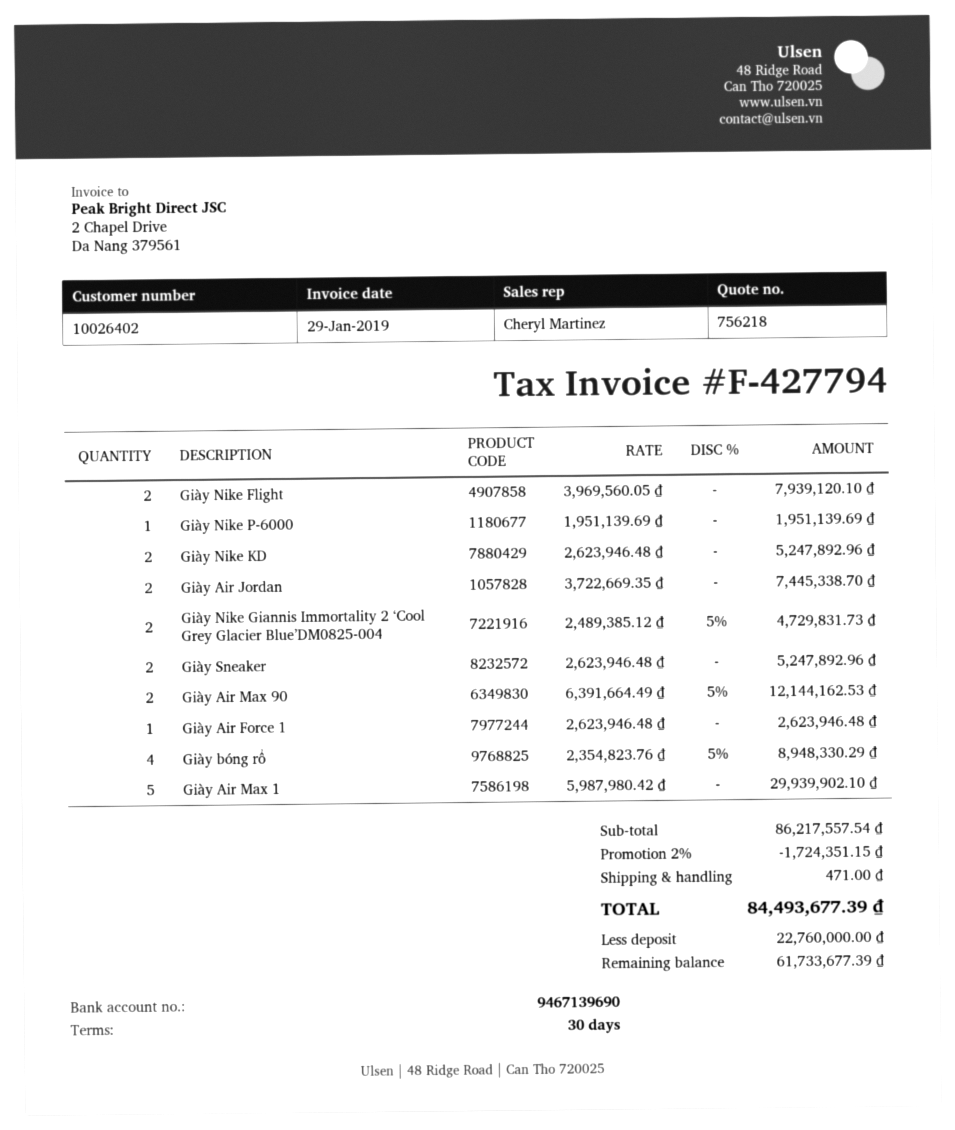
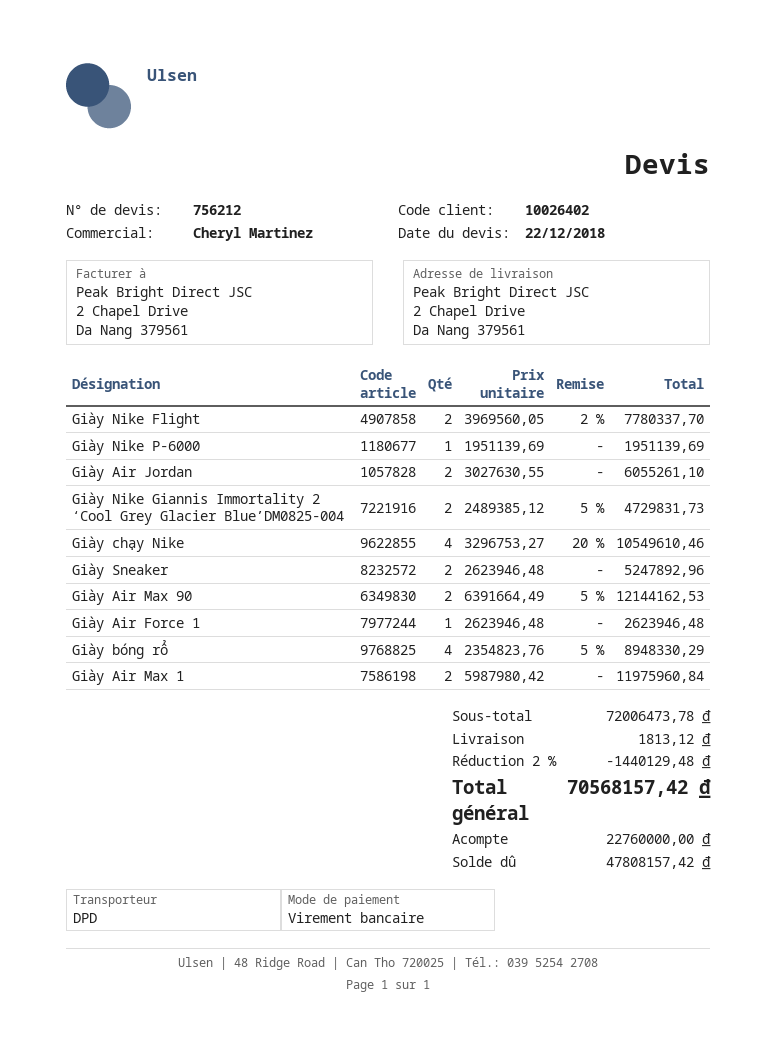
quote number: 756218 -> 756212
Giày Nike Flight: 2 x 3969560.05 = 7939120.10 -> 2 x 3969560.05 - 2% = 7780337.70
Giày Nike KD: 2 x 2623946.48 = 5247892.96 -> none
Giày Air Jordan: 2 x 3722669.35 = 7445338.70 -> 2 x 3027630.55 = 6055261.10
Giày Air Max 1: 5 x 5987980.42 = 29939902.10 -> 2 x 5987980.42 = 11975960.84
Giày chạy Nike: none -> 4 x 3296753.27 - 20% = 10549610.46
subtotal: 86217557.54 -> 72006473.78
discount: 2% = 1724351.15 -> 2% = 1440129.48
shipping: 471.00 -> 1813.12
total: 84493677.39 -> 70568157.42
balance: 61733677.39 -> 47808157.42

